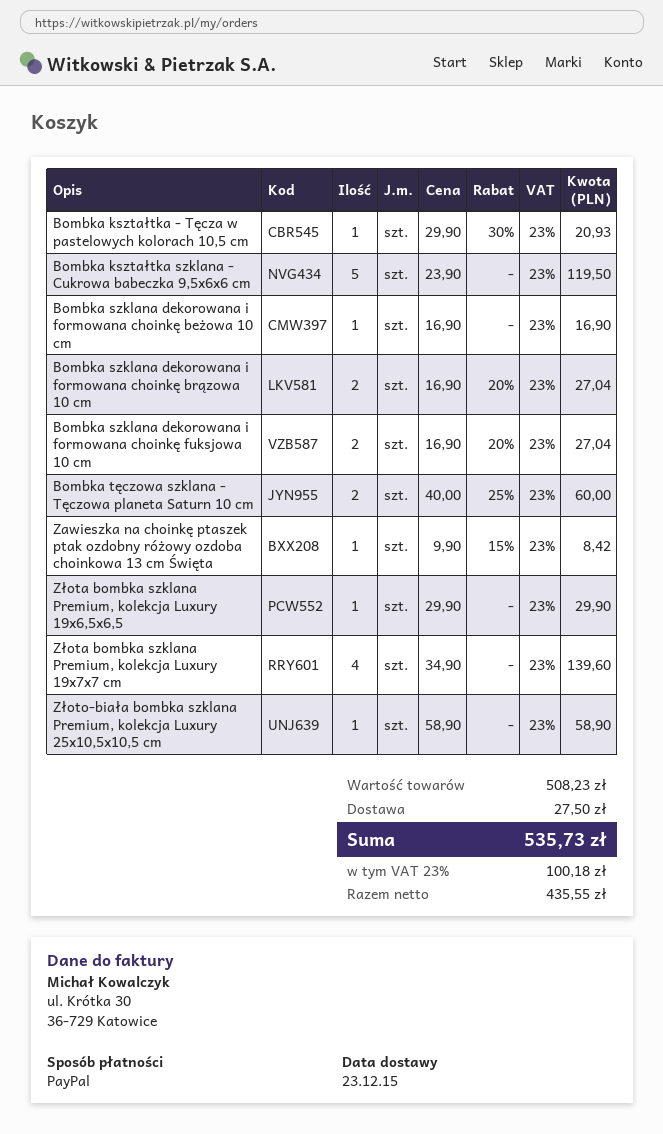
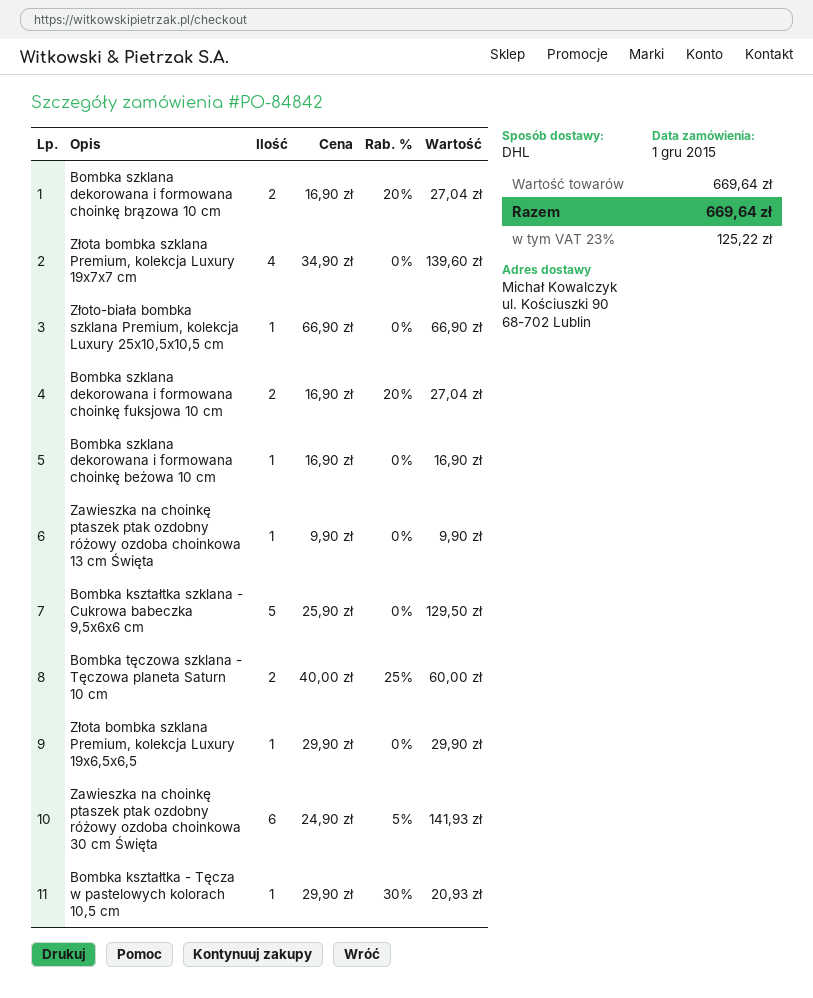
Bombka kształtka szklana - Cukrowa babeczka 9,5x6x6 cm: 5 x 23.90 = 119.50 -> 5 x 25.90 = 129.50
Zawieszka na choinkę ptaszek ptak ozdobny różowy ozdoba choinkowa 13 cm Święta: 1 x 9.90 - 15% = 8.42 -> 1 x 9.90 = 9.90
Złoto-biała bombka szklana Premium, kolekcja Luxury 25x10,5x10,5 cm: 1 x 58.90 = 58.90 -> 1 x 66.90 = 66.90
Zawieszka na choinkę ptaszek ptak ozdobny różowy ozdoba choinkowa 30 cm Święta: none -> 6 x 24.90 - 5% = 141.93
subtotal: 508.23 -> 669.64
shipping: 27.50 -> none
tax: 23% = 100.18 -> 23% = 125.22
total: 535.73 -> 669.64

